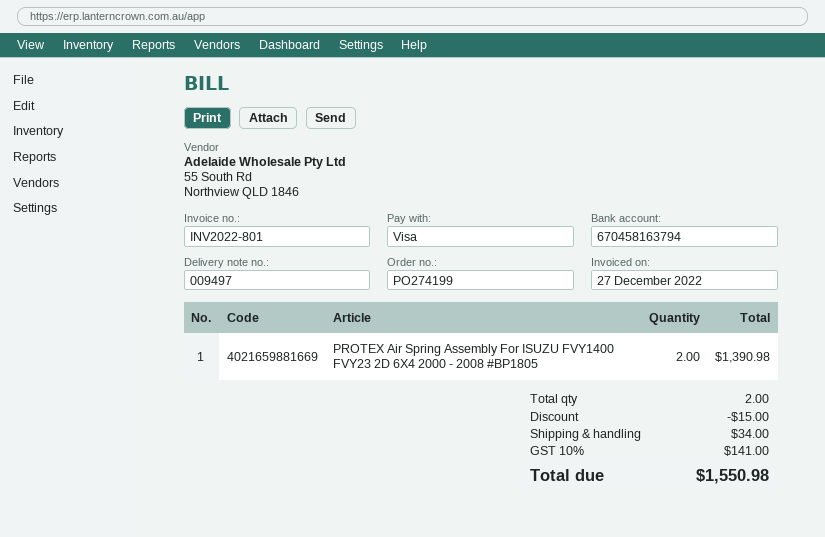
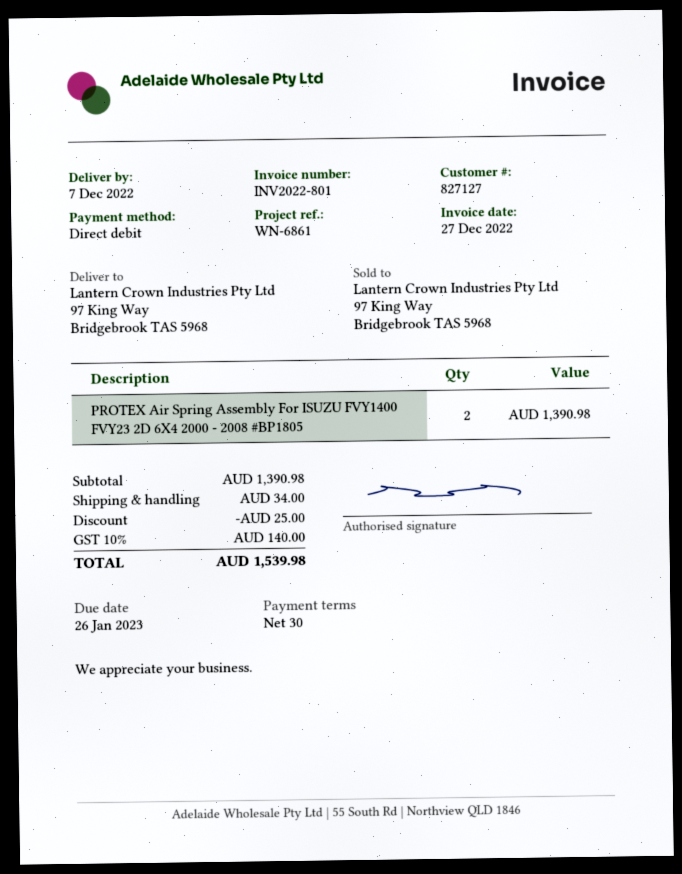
payment method: Visa -> direct debit
discount: 15.00 -> 25.00
tax: 10% = 141.00 -> 10% = 140.00
total: 1550.98 -> 1539.98

